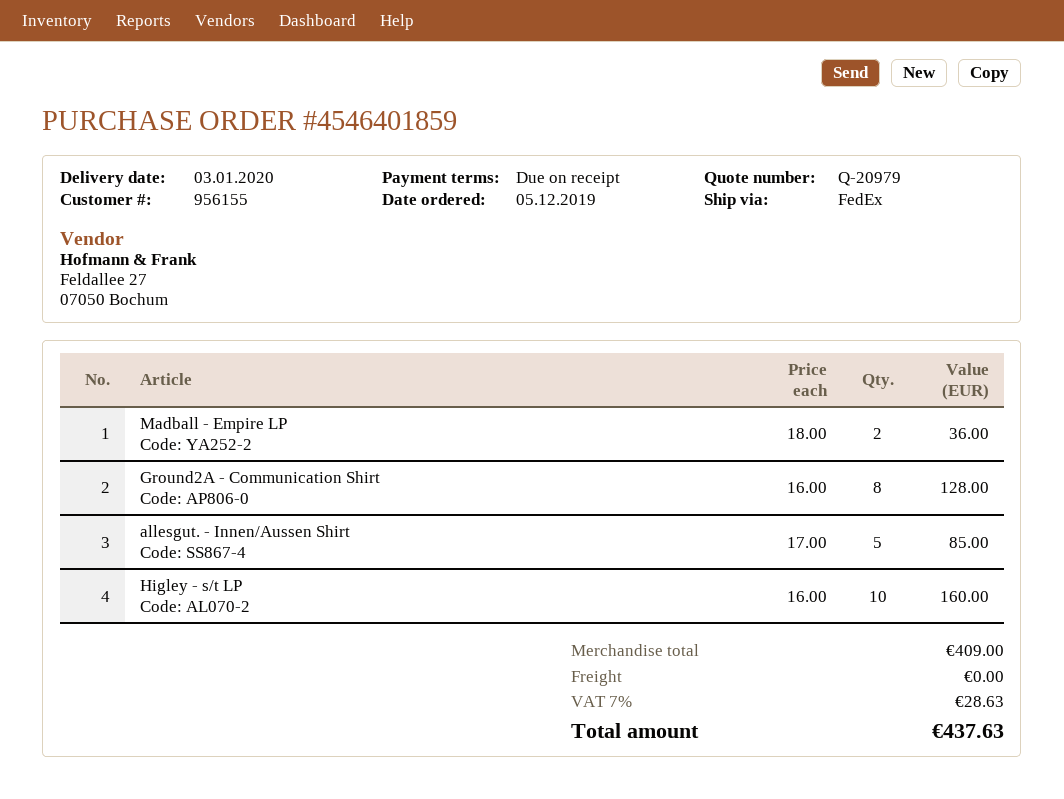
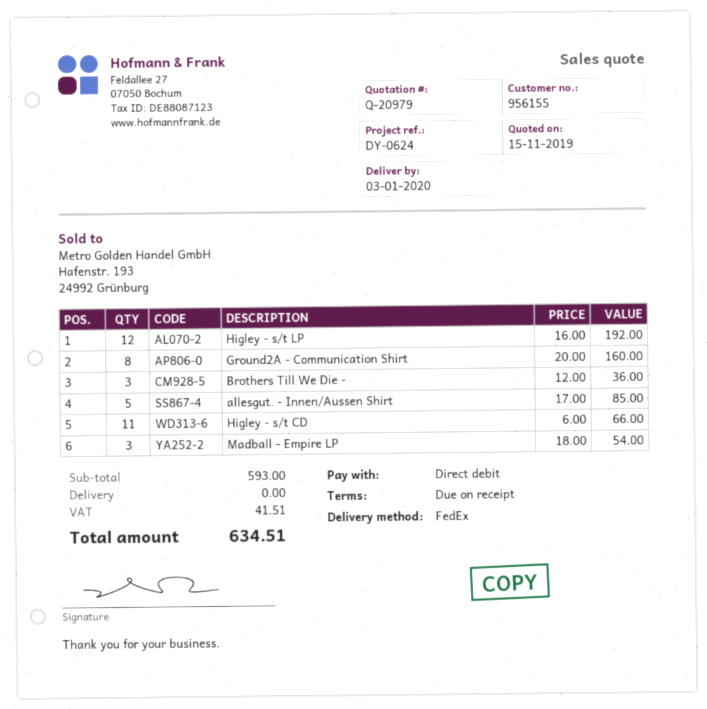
Madball - Empire LP: 2 x 18.00 = 36.00 -> 3 x 18.00 = 54.00
Ground2A - Communication Shirt: 8 x 16.00 = 128.00 -> 8 x 20.00 = 160.00
Higley - s/t LP: 10 x 16.00 = 160.00 -> 12 x 16.00 = 192.00
Brothers Till We Die -: none -> 3 x 12.00 = 36.00
Higley - s/t CD: none -> 11 x 6.00 = 66.00
subtotal: 409.00 -> 593.00
tax: 28.63 -> 41.51
total: 437.63 -> 634.51

